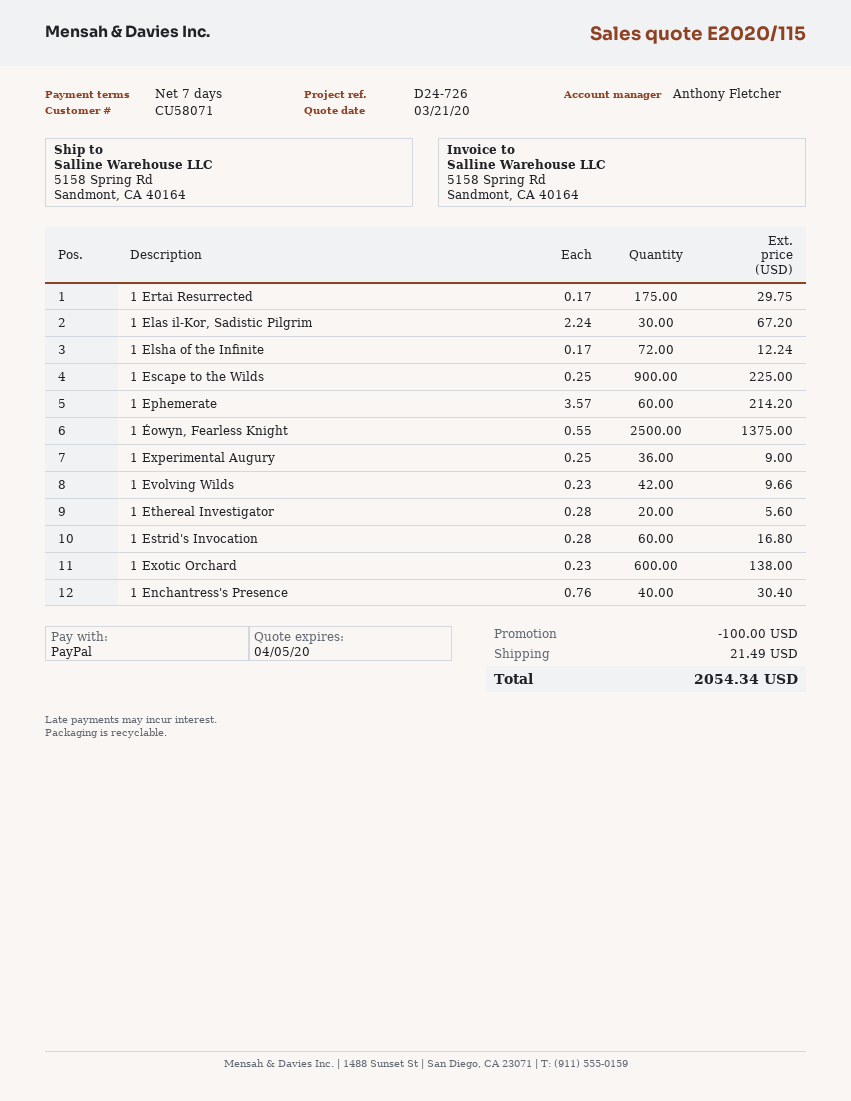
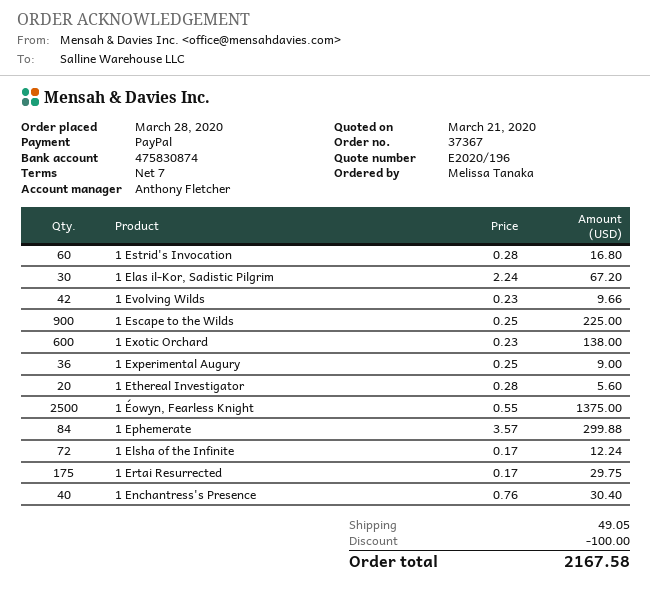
quote number: E2020/115 -> E2020/196
1 Ephemerate: 60 x 3.57 = 214.20 -> 84 x 3.57 = 299.88
shipping: 21.49 -> 49.05
total: 2054.34 -> 2167.58

